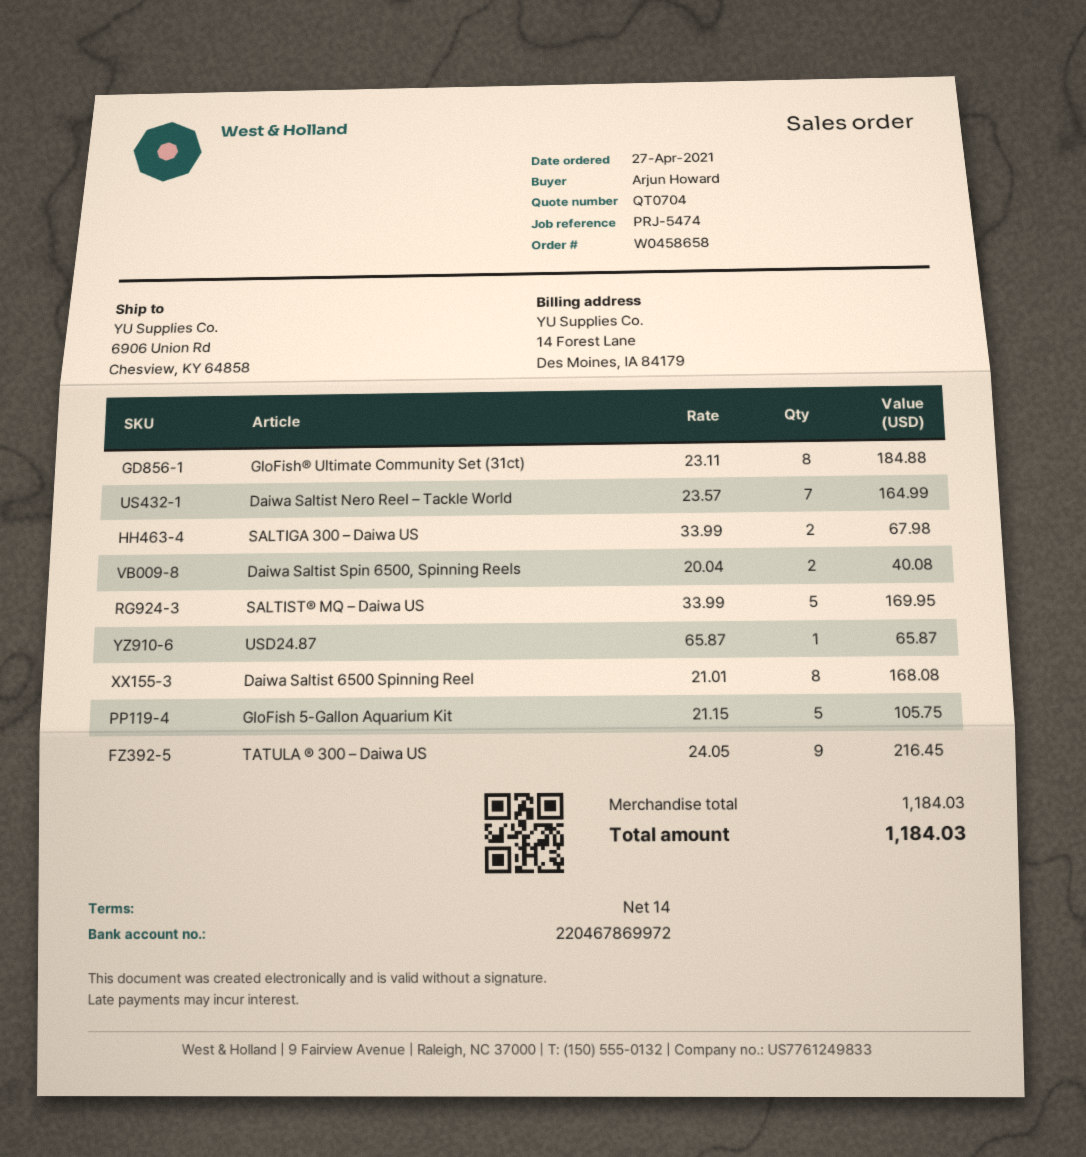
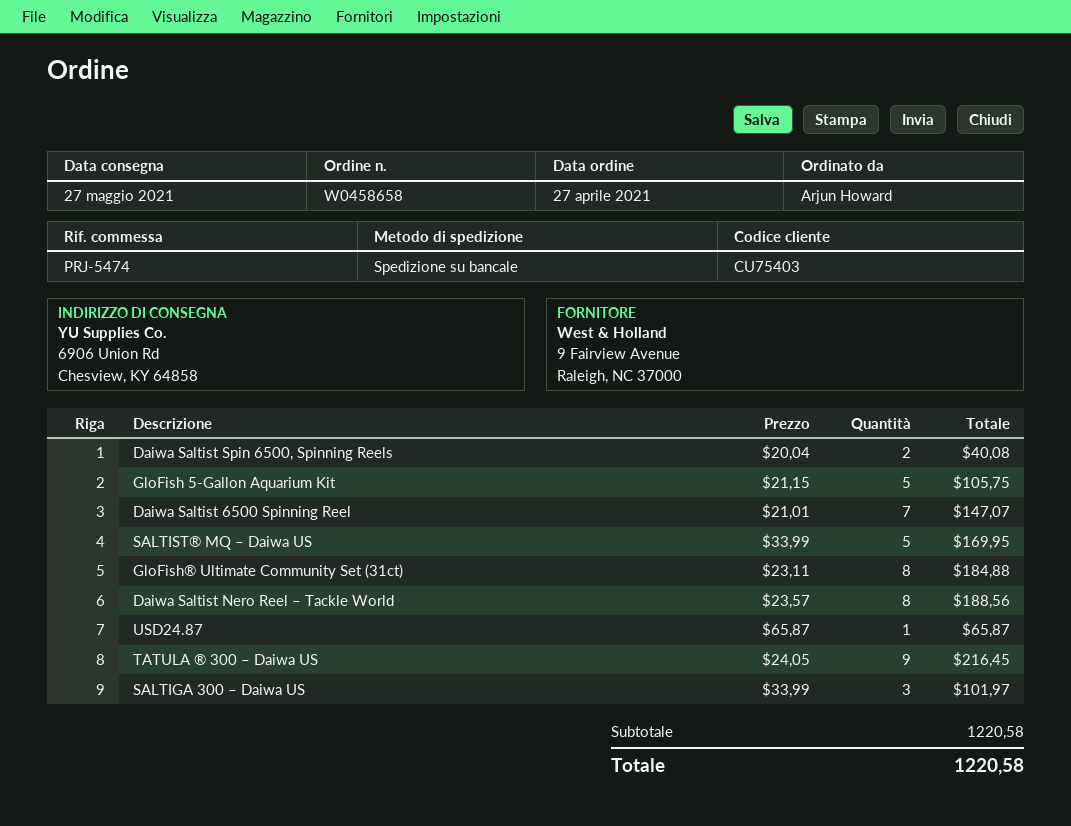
Daiwa Saltist Nero Reel – Tackle World: 7 x 23.57 = 164.99 -> 8 x 23.57 = 188.56
SALTIGA 300 – Daiwa US: 2 x 33.99 = 67.98 -> 3 x 33.99 = 101.97
Daiwa Saltist 6500 Spinning Reel: 8 x 21.01 = 168.08 -> 7 x 21.01 = 147.07
subtotal: 1184.03 -> 1220.58
total: 1184.03 -> 1220.58

